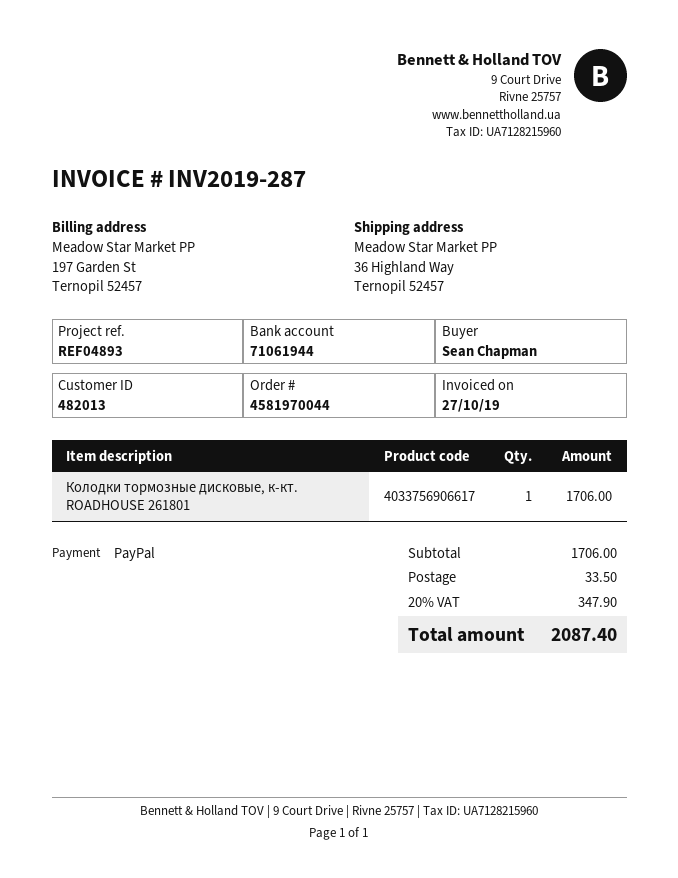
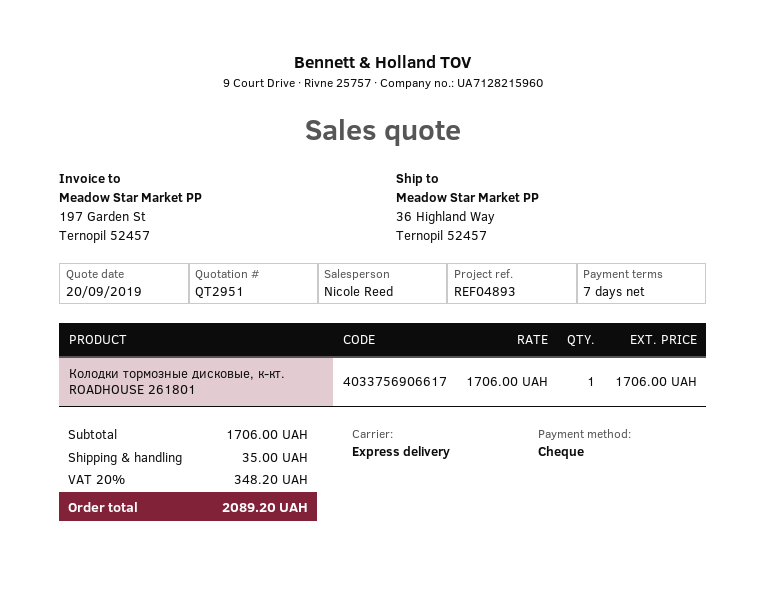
payment method: PayPal -> cheque
shipping: 33.50 -> 35.00
tax: 20% = 347.90 -> 20% = 348.20
total: 2087.40 -> 2089.20

